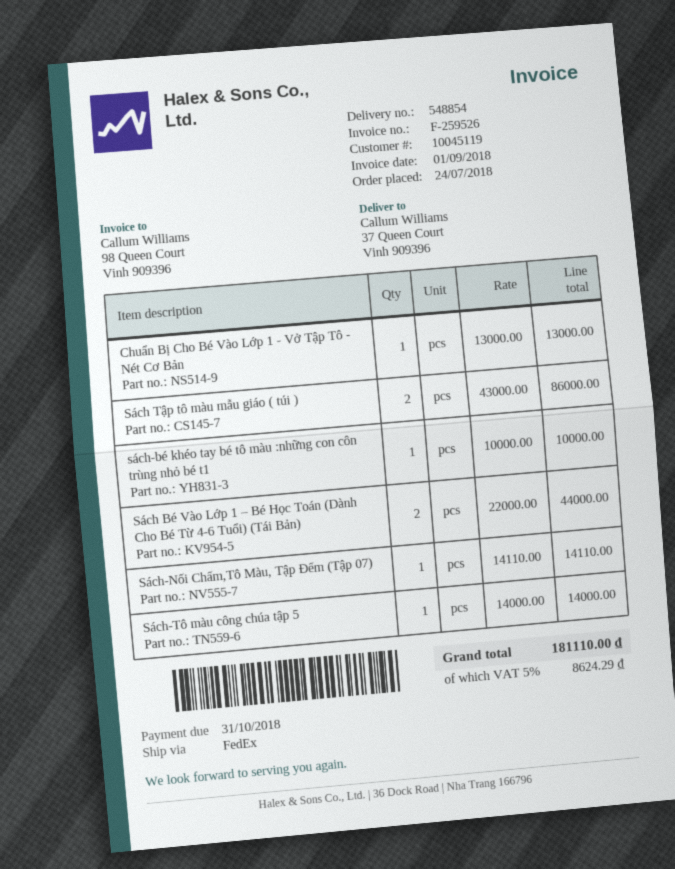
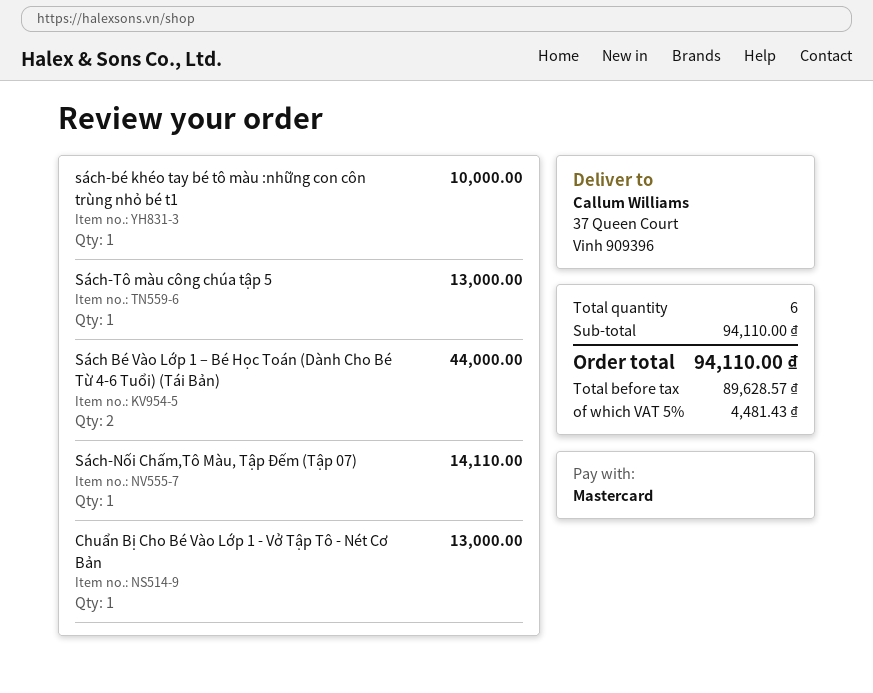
Sách Tập tô màu mẫu giáo ( túi ): 2 for 86000.00 -> none
Sách-Tô màu công chúa tập 5: 1 for 14000.00 -> 1 for 13000.00
tax: 5% = 8624.29 -> 5% = 4481.43
total: 181110.00 -> 94110.00

